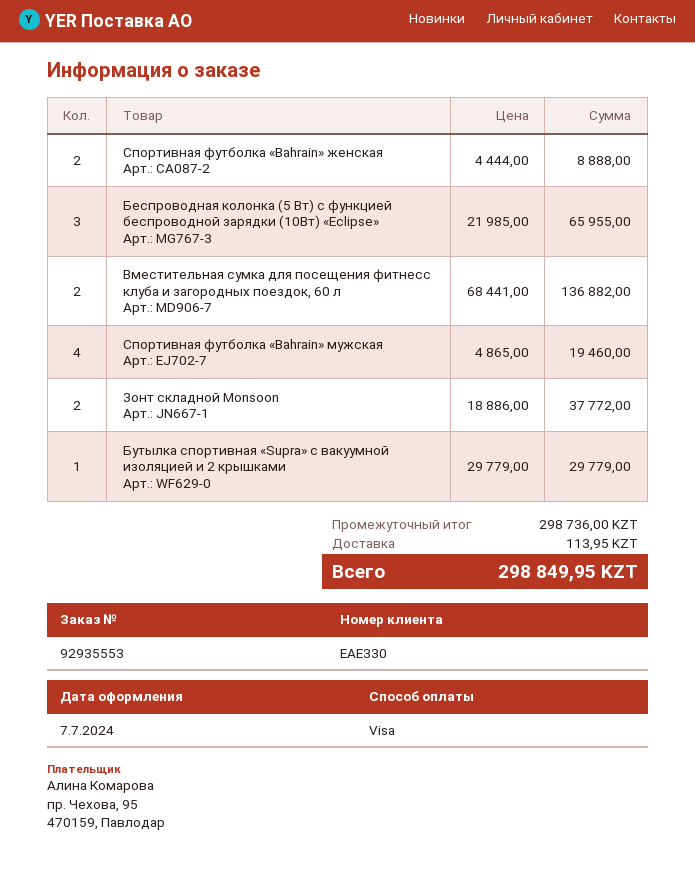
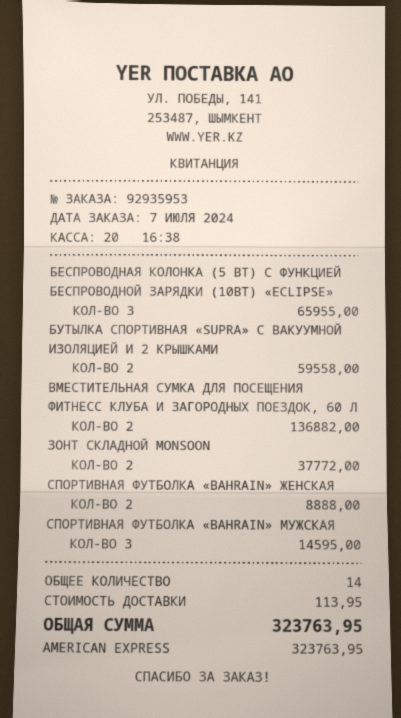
order number: 92935553 -> 92935953
payment method: Visa -> American Express
Спортивная футболка «Bahrain» мужская: 4 for 19460.00 -> 3 for 14595.00
Бутылка спортивная «Supra» с вакуумной изоляцией и 2 крышками: 1 for 29779.00 -> 2 for 59558.00
total: 298849.95 -> 323763.95

